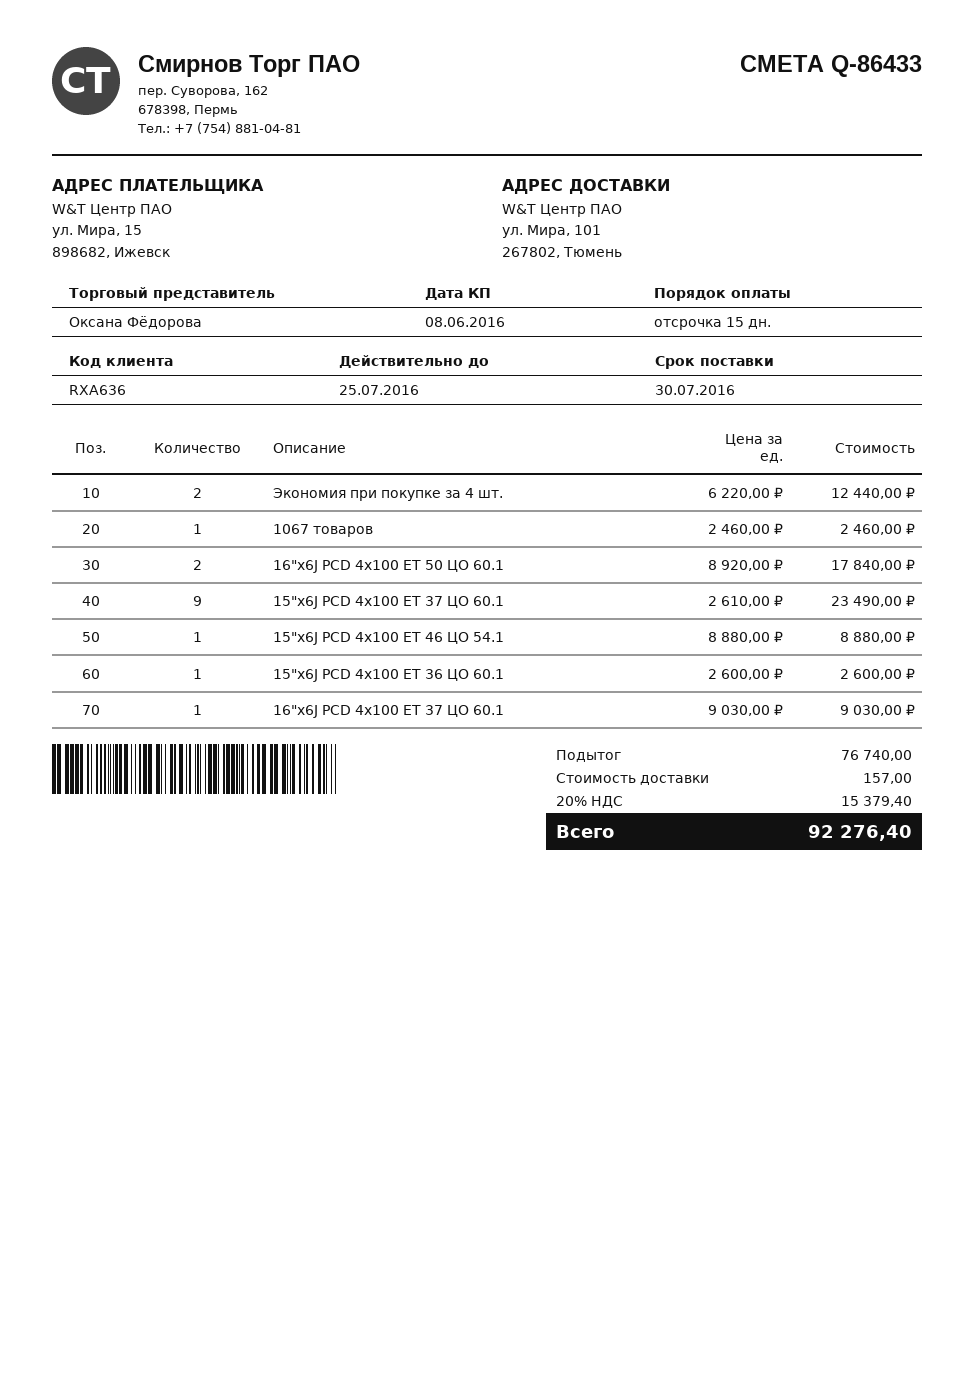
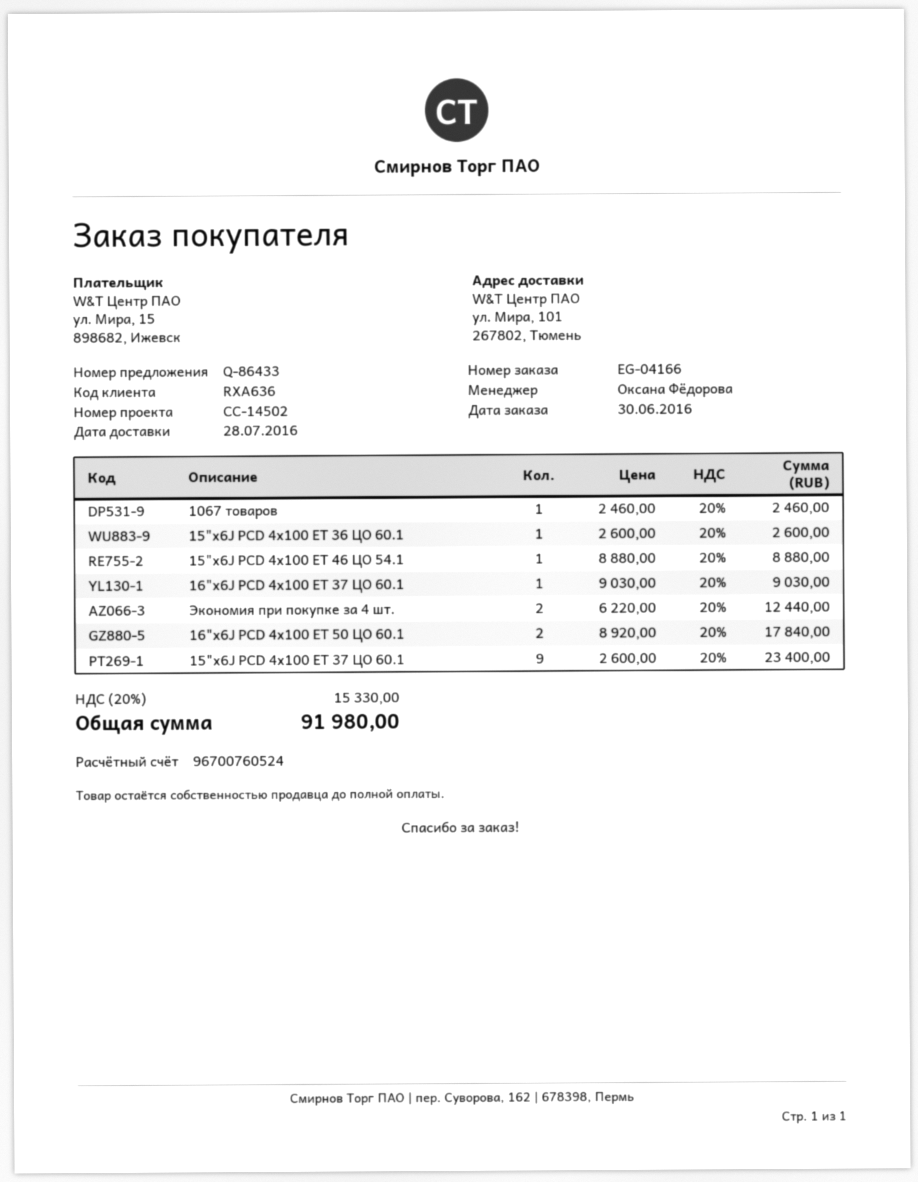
delivery date: 2016-07-30 -> 2016-07-28
15"x6J PCD 4x100 ЕТ 37 ЦО 60.1: 9 x 2610.00 = 23490.00 -> 9 x 2600.00 = 23400.00
shipping: 157.00 -> none
tax: 20% = 15379.40 -> 20% = 15330.00
total: 92276.40 -> 91980.00

